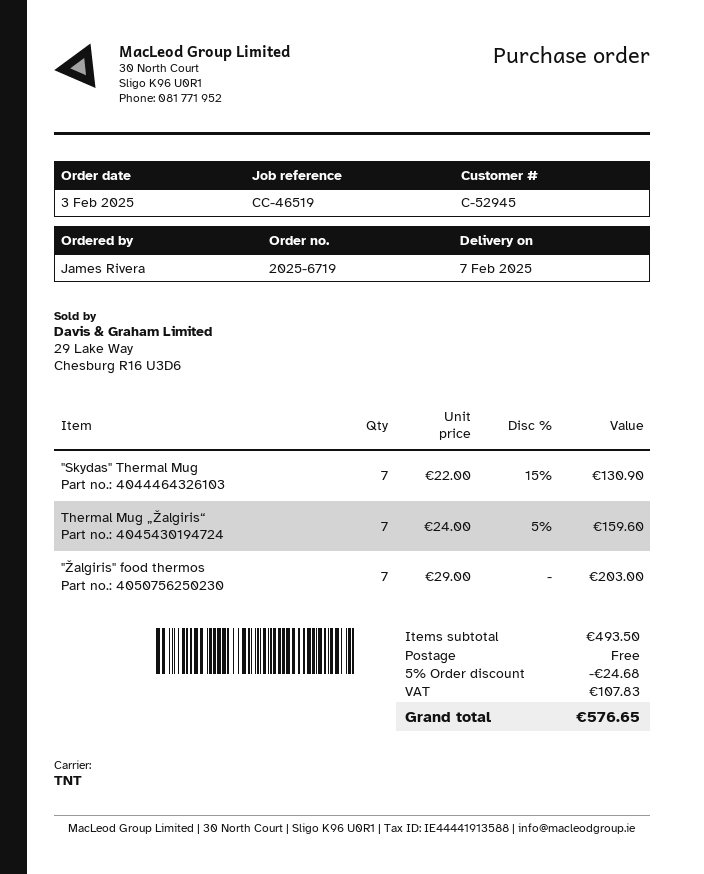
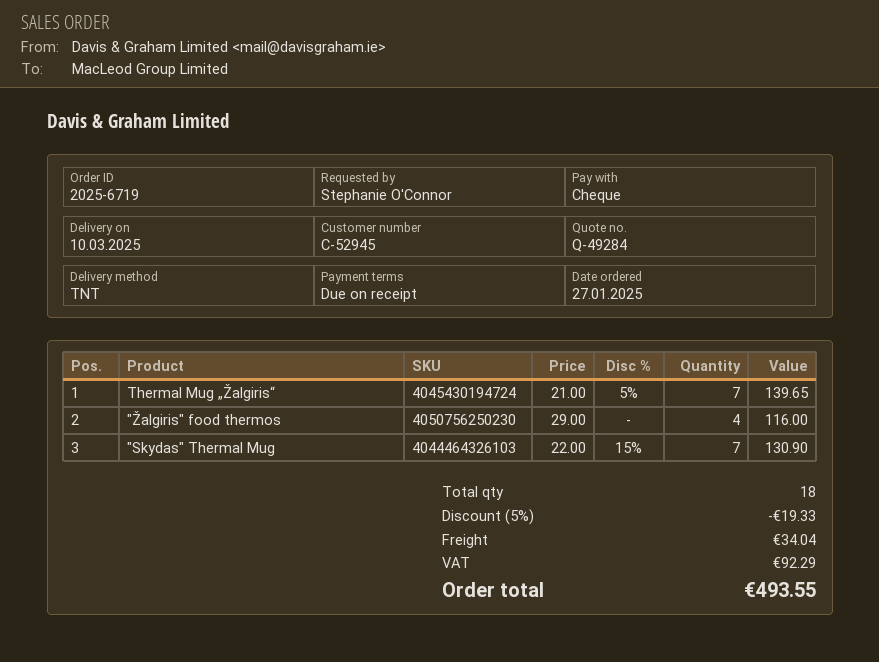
order date: 2025-02-03 -> 2025-01-27
delivery date: 2025-02-07 -> 2025-03-10
ordered by: James Rivera -> Stephanie O'Connor
Thermal Mug „Žalgiris“: 7 x 24.00 - 5% = 159.60 -> 7 x 21.00 - 5% = 139.65
"Žalgiris" food thermos: 7 x 29.00 = 203.00 -> 4 x 29.00 = 116.00
discount: 5% = 24.68 -> 5% = 19.33
shipping: 0.00 -> 34.04
tax: 107.83 -> 92.29
total: 576.65 -> 493.55

